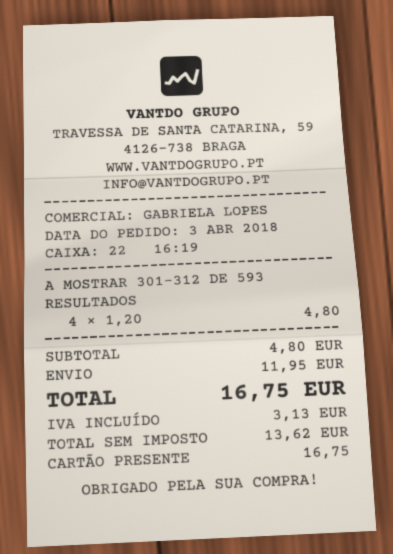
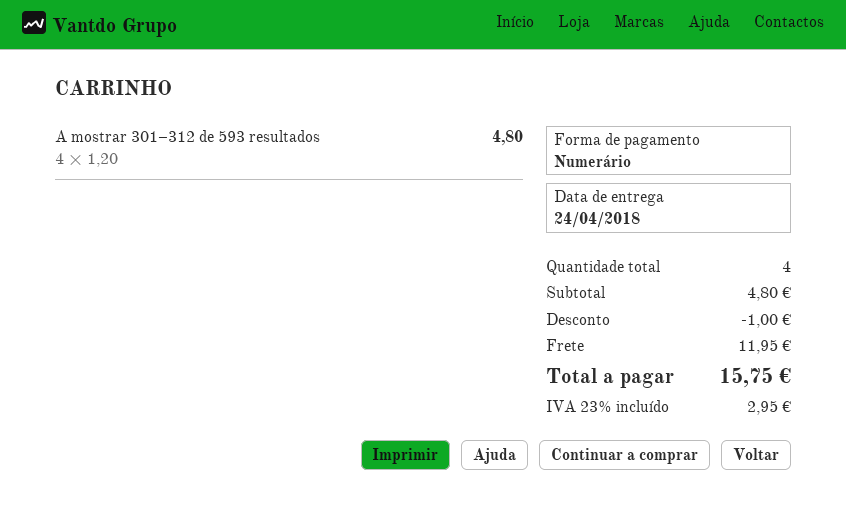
payment method: gift card -> cash
discount: none -> 1.00
tax: 3.13 -> 2.95
total: 16.75 -> 15.75

